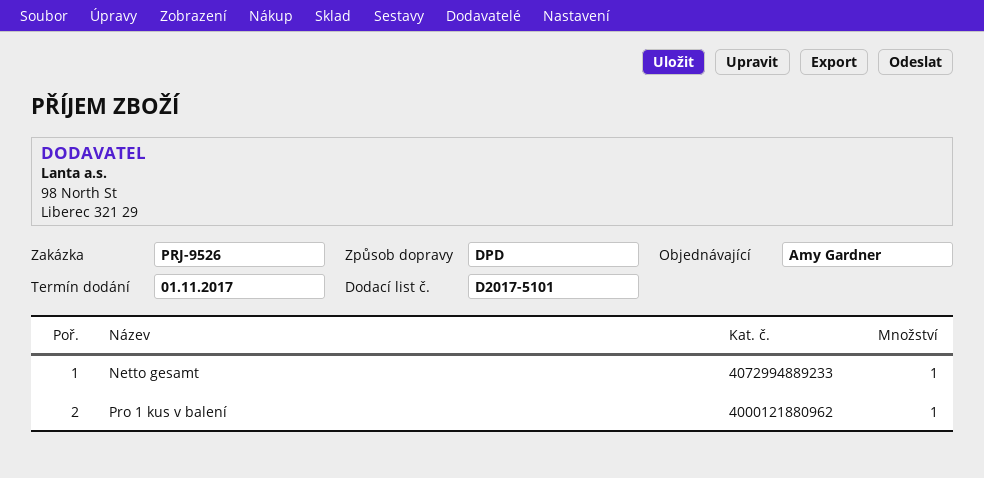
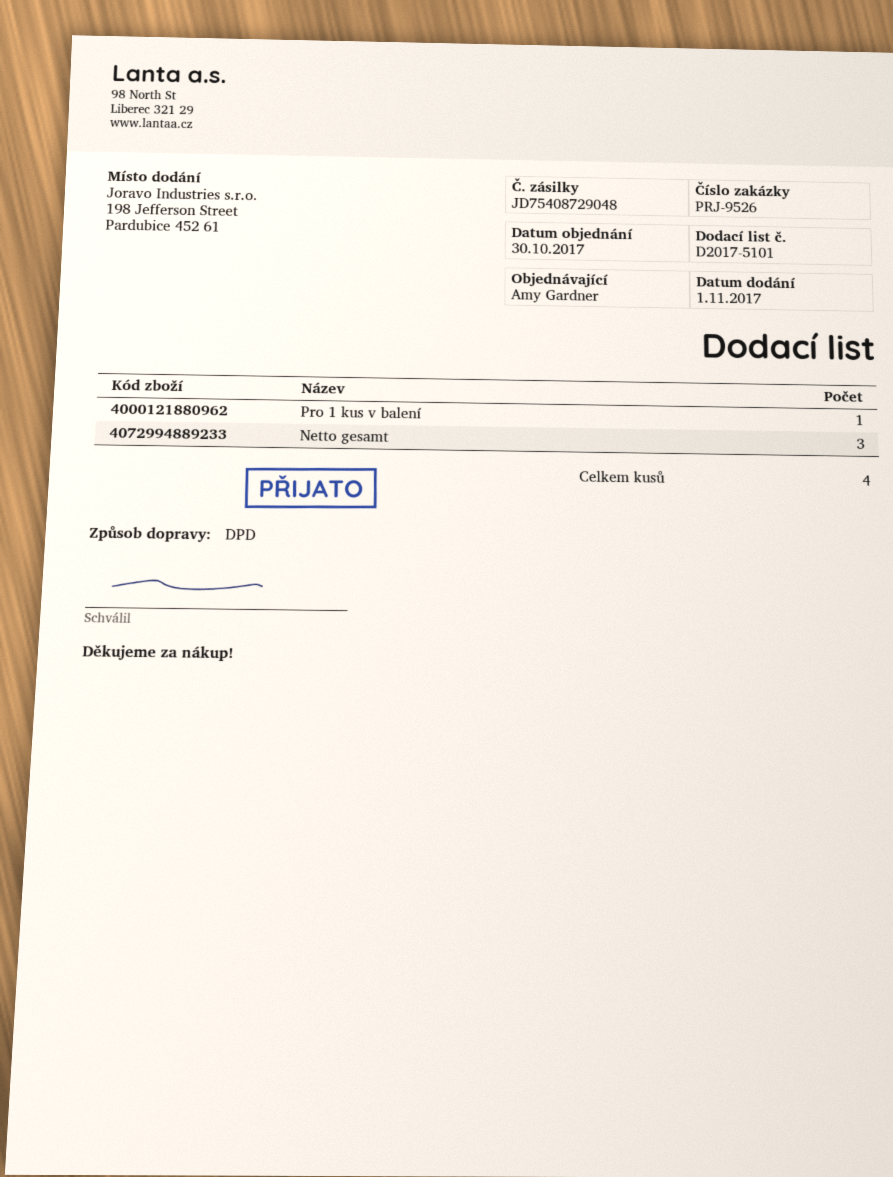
Netto gesamt: 1 -> 3

